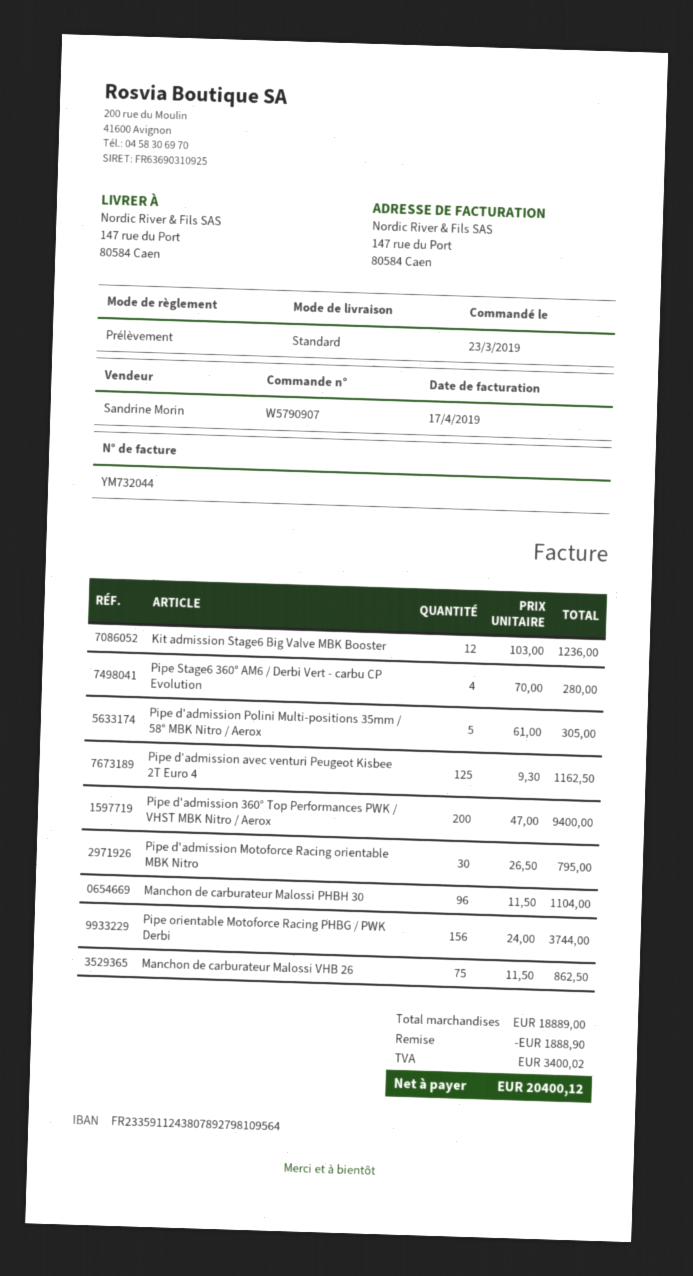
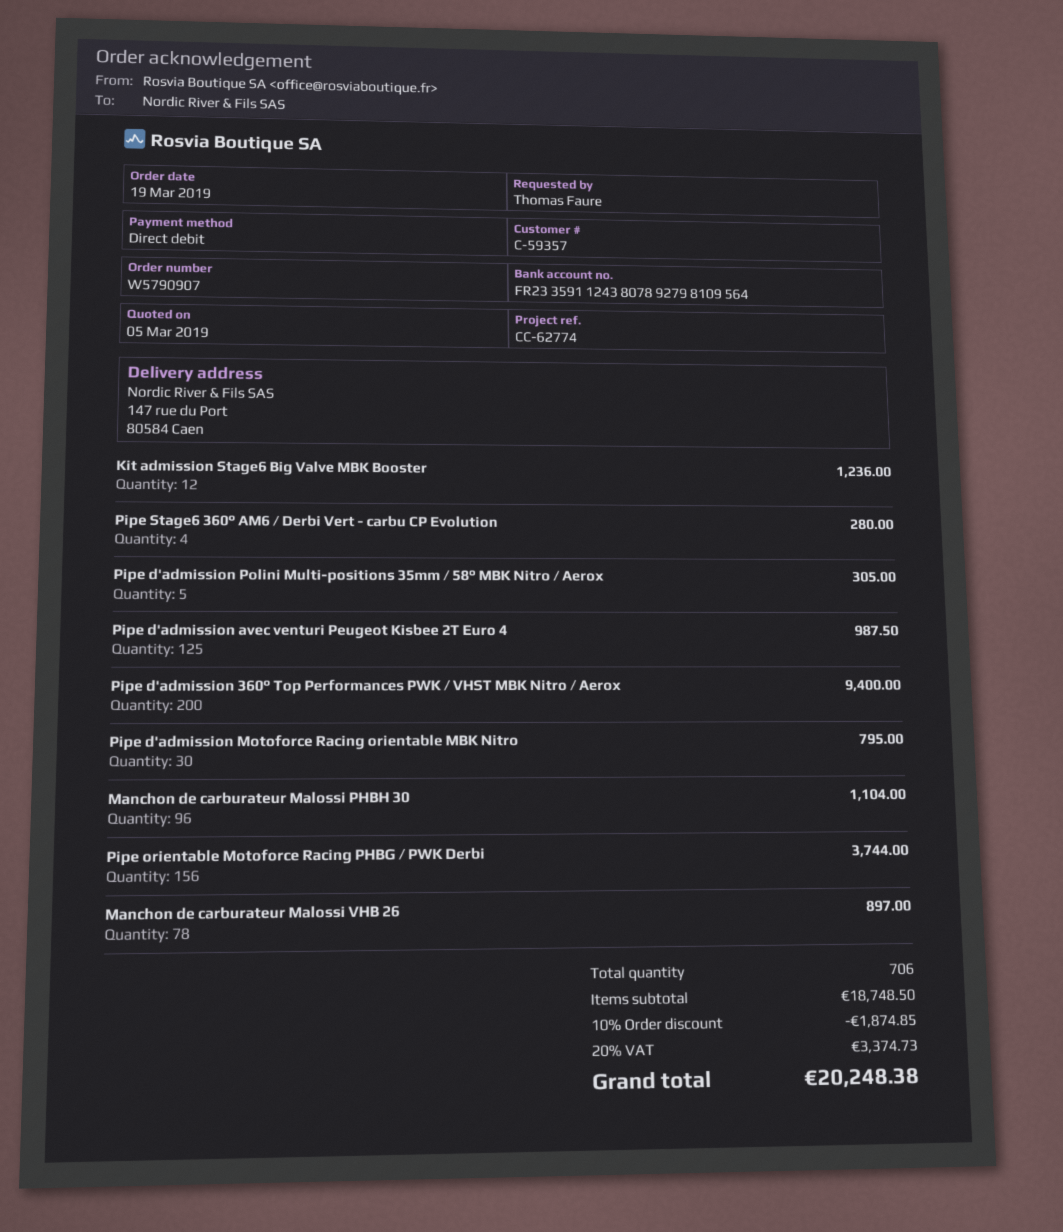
order date: 2019-03-23 -> 2019-03-19
Pipe d'admission avec venturi Peugeot Kisbee 2T Euro 4: 125 for 1162.50 -> 125 for 987.50
Manchon de carburateur Malossi VHB 26: 75 for 862.50 -> 78 for 897.00
subtotal: 18889.00 -> 18748.50
discount: 1888.90 -> 1874.85
tax: 3400.02 -> 3374.73
total: 20400.12 -> 20248.38

